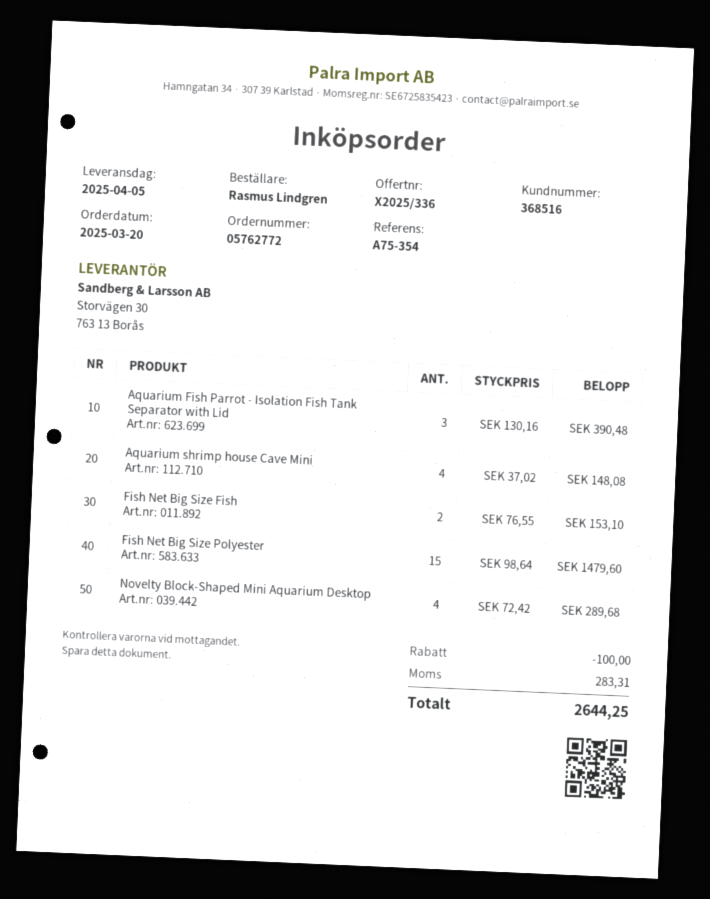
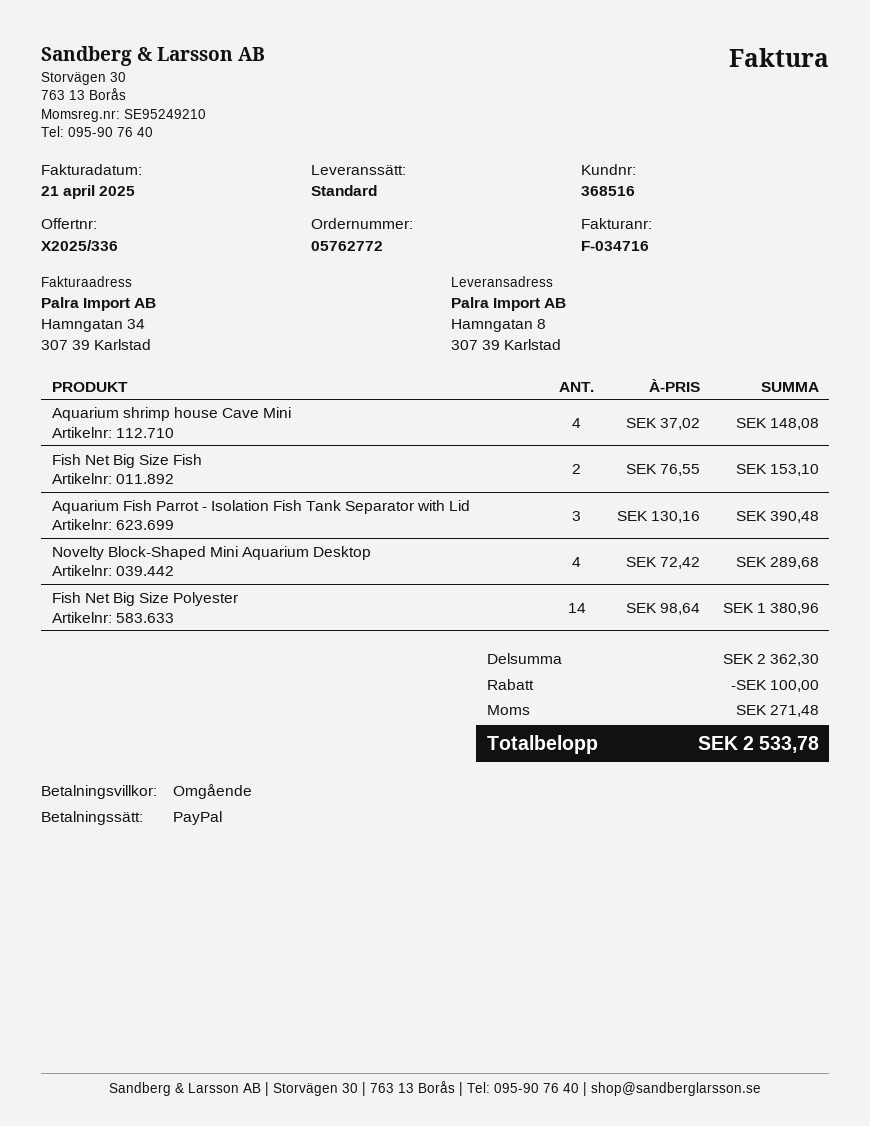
Fish Net Big Size Polyester: 15 x 98.64 = 1479.60 -> 14 x 98.64 = 1380.96
tax: 283.31 -> 271.48
total: 2644.25 -> 2533.78

